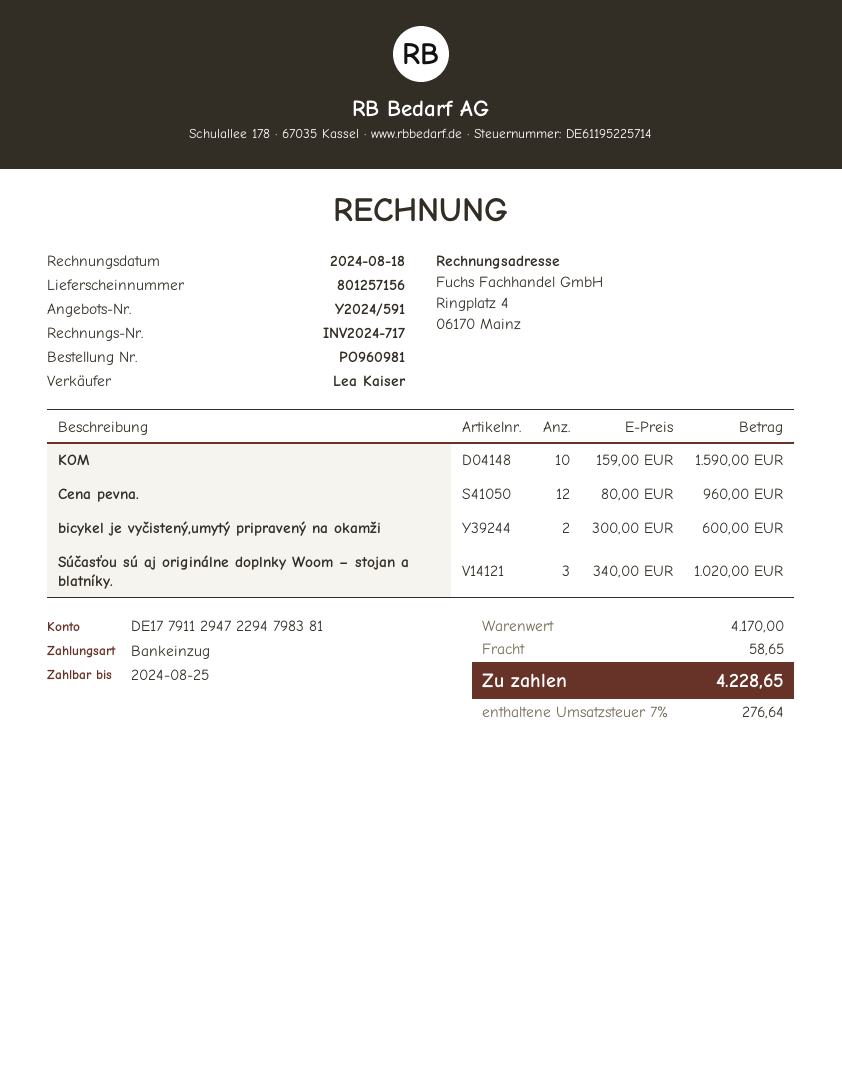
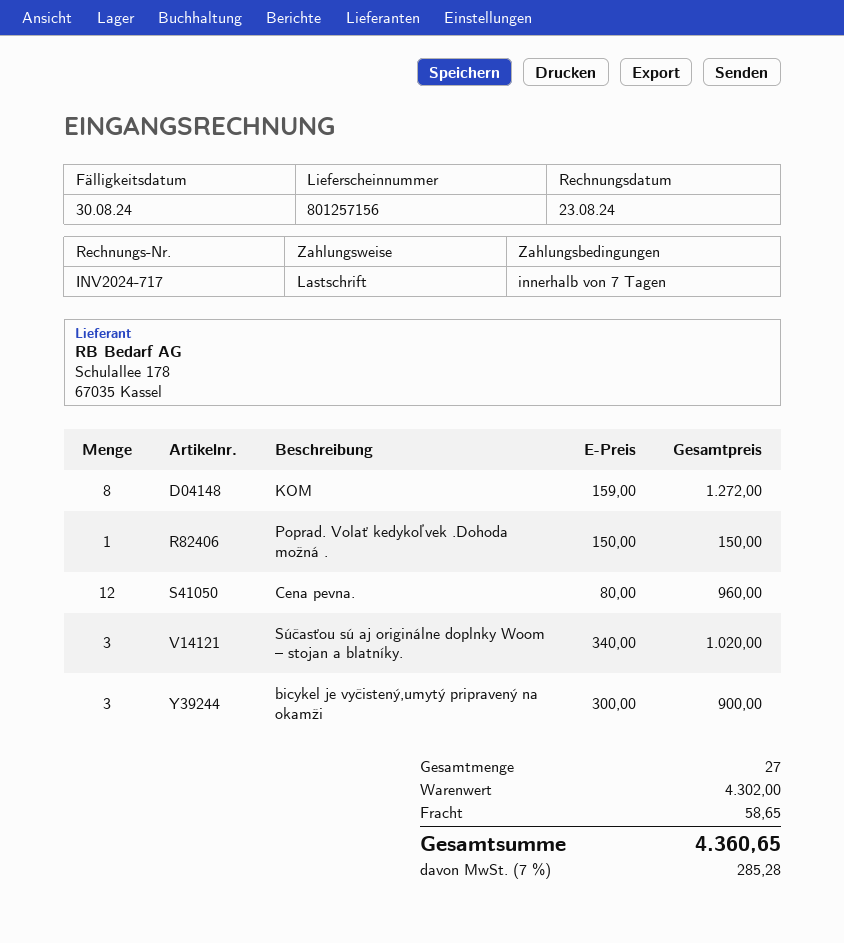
invoice date: 2024-08-18 -> 2024-08-23
due date: 2024-08-25 -> 2024-08-30
KOM: 10 x 159.00 = 1590.00 -> 8 x 159.00 = 1272.00
bicykel je vyčistený,umytý pripravený na okamži: 2 x 300.00 = 600.00 -> 3 x 300.00 = 900.00
Poprad. Volať kedykoľvek .Dohoda možná .: none -> 1 x 150.00 = 150.00
subtotal: 4170.00 -> 4302.00
tax: 7% = 276.64 -> 7% = 285.28
total: 4228.65 -> 4360.65

